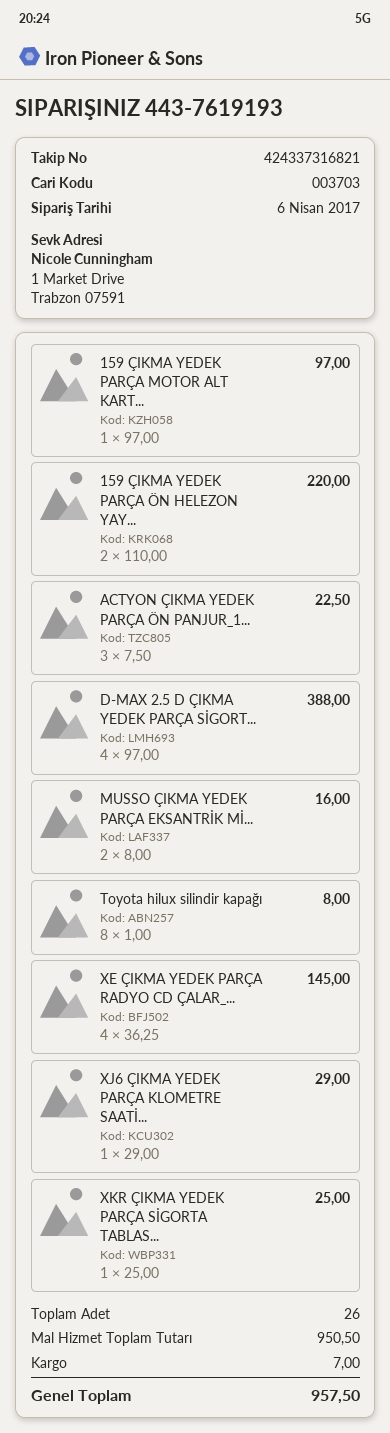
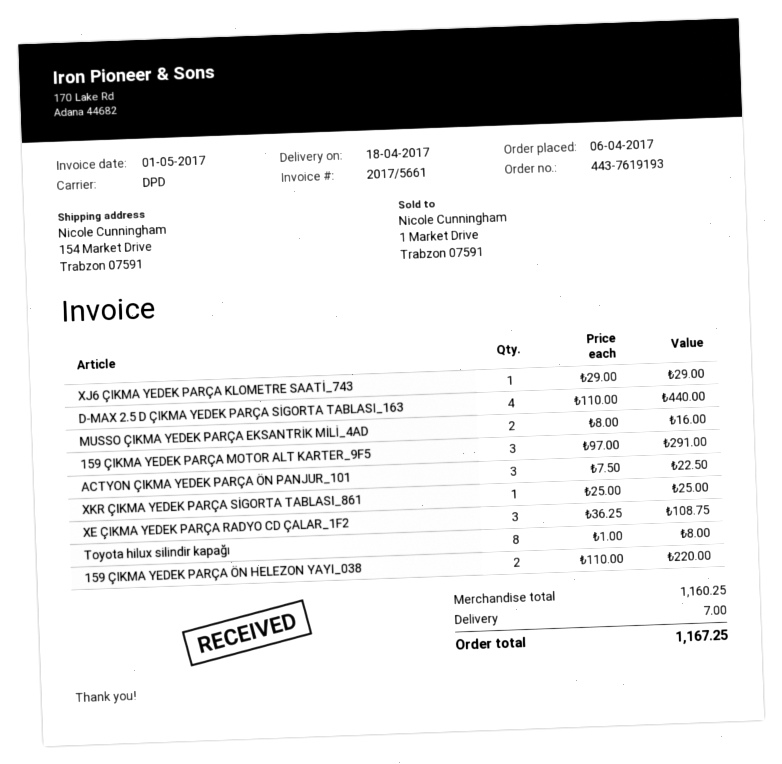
ship to: 1 Market Drive, Trabzon 07591 -> 154 Market Drive, Trabzon 07591
159 ÇIKMA YEDEK PARÇA MOTOR ALT KART...: 1 x 97.00 = 97.00 -> 3 x 97.00 = 291.00
D-MAX 2.5 D ÇIKMA YEDEK PARÇA SİGORT...: 4 x 97.00 = 388.00 -> 4 x 110.00 = 440.00
XE ÇIKMA YEDEK PARÇA RADYO CD ÇALAR_...: 4 x 36.25 = 145.00 -> 3 x 36.25 = 108.75
subtotal: 950.50 -> 1160.25
total: 957.50 -> 1167.25

